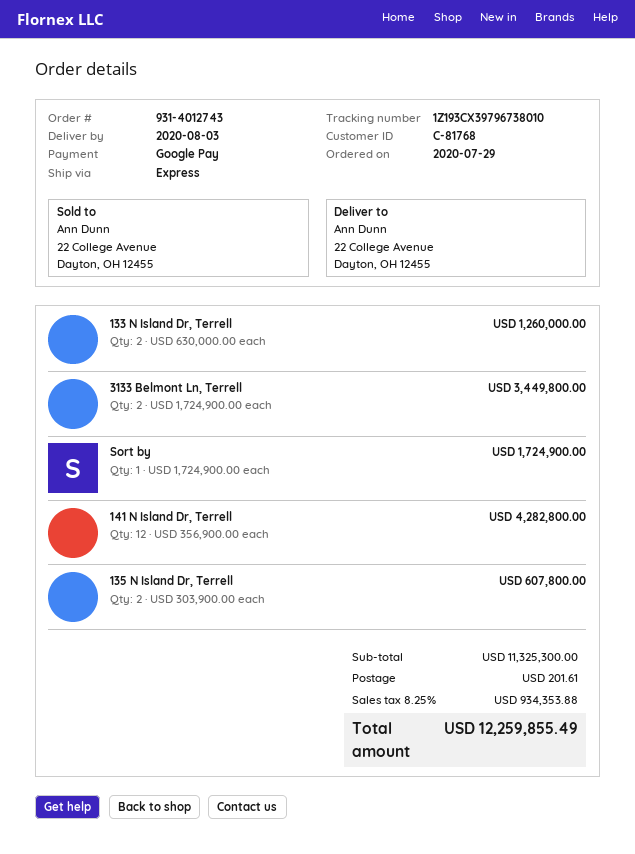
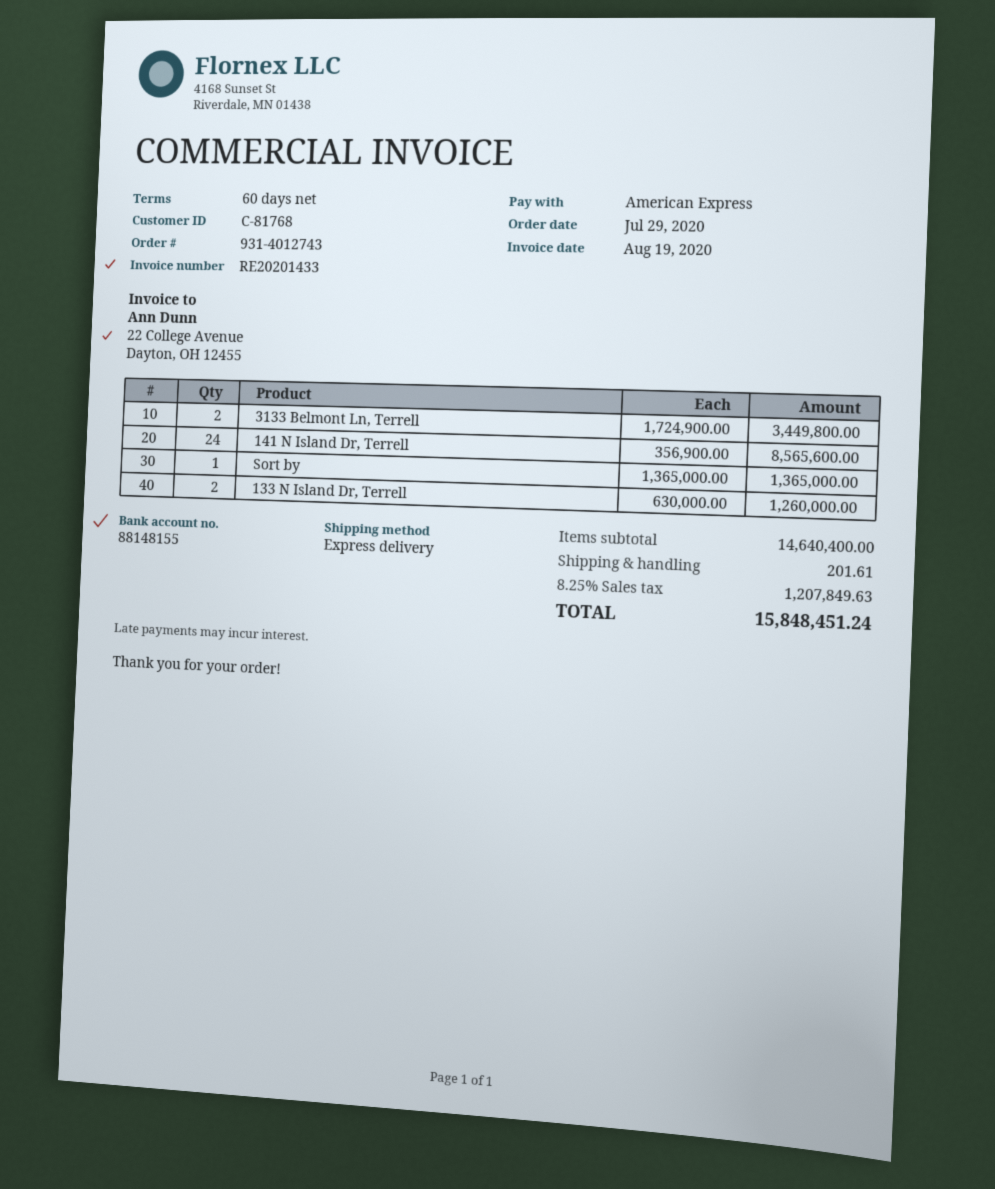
payment method: Google Pay -> American Express
Sort by: 1 x 1724900.00 = 1724900.00 -> 1 x 1365000.00 = 1365000.00
141 N Island Dr, Terrell: 12 x 356900.00 = 4282800.00 -> 24 x 356900.00 = 8565600.00
135 N Island Dr, Terrell: 2 x 303900.00 = 607800.00 -> none
subtotal: 11325300.00 -> 14640400.00
tax: 8.25% = 934353.88 -> 8.25% = 1207849.63
total: 12259855.49 -> 15848451.24

